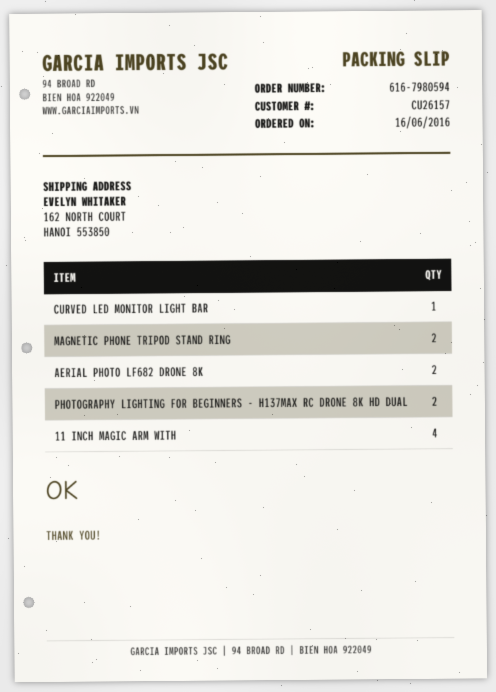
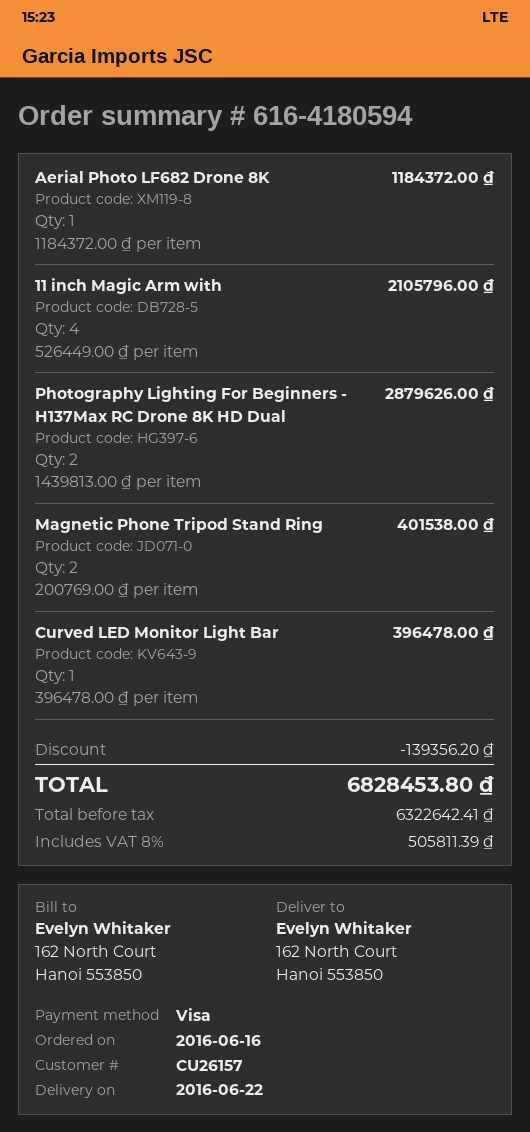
order number: 616-7980594 -> 616-4180594
AERIAL PHOTO LF682 DRONE 8K: 2 -> 1

